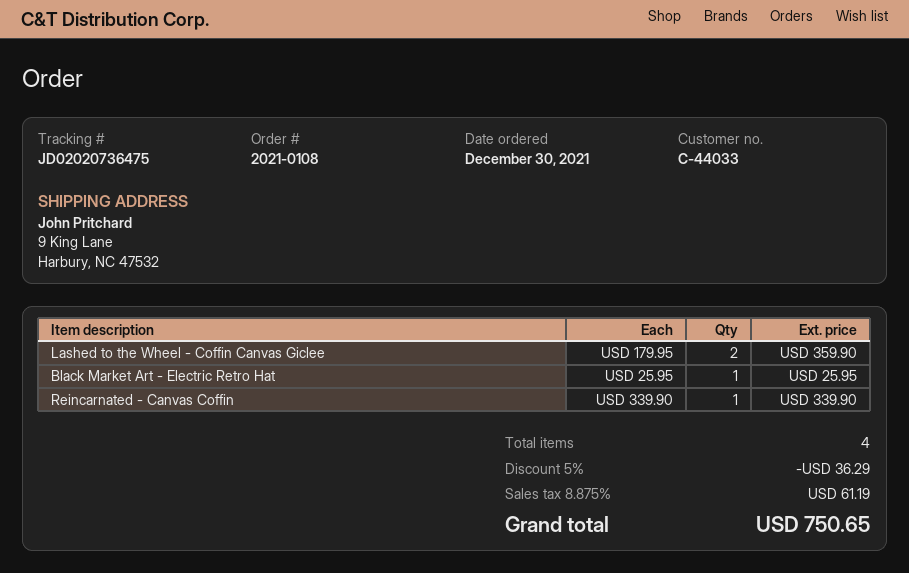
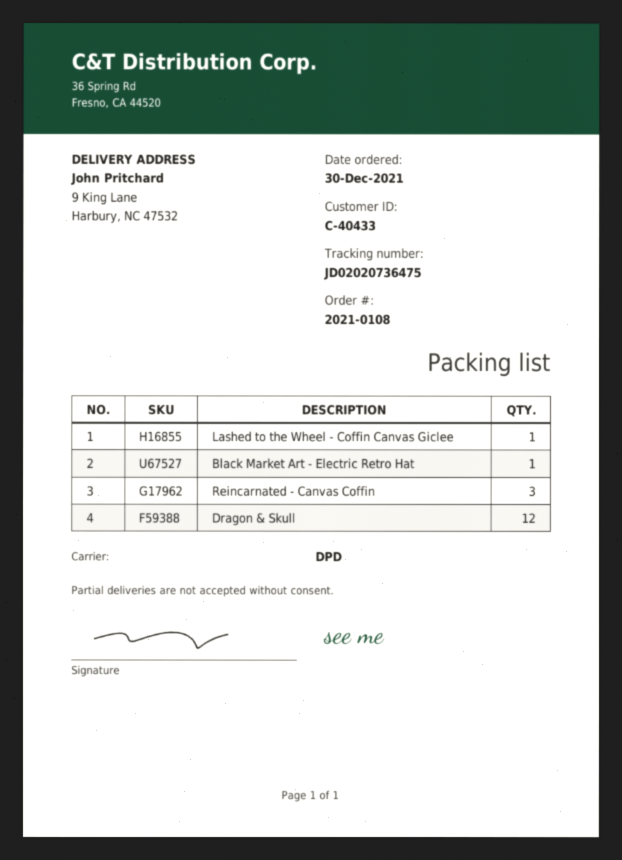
customer number: C-44033 -> C-40433
Lashed to the Wheel - Coffin Canvas Giclee: 2 -> 1
Reincarnated - Canvas Coffin: 1 -> 3
Dragon & Skull: none -> 12

